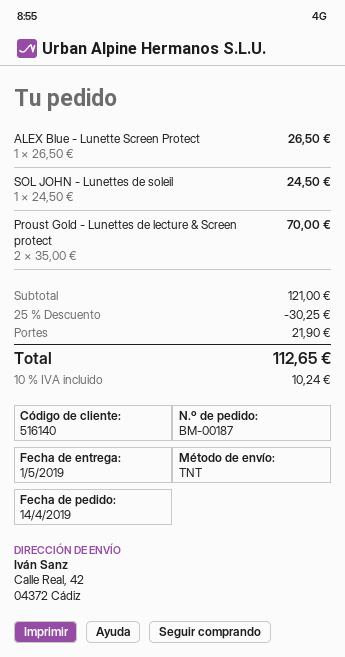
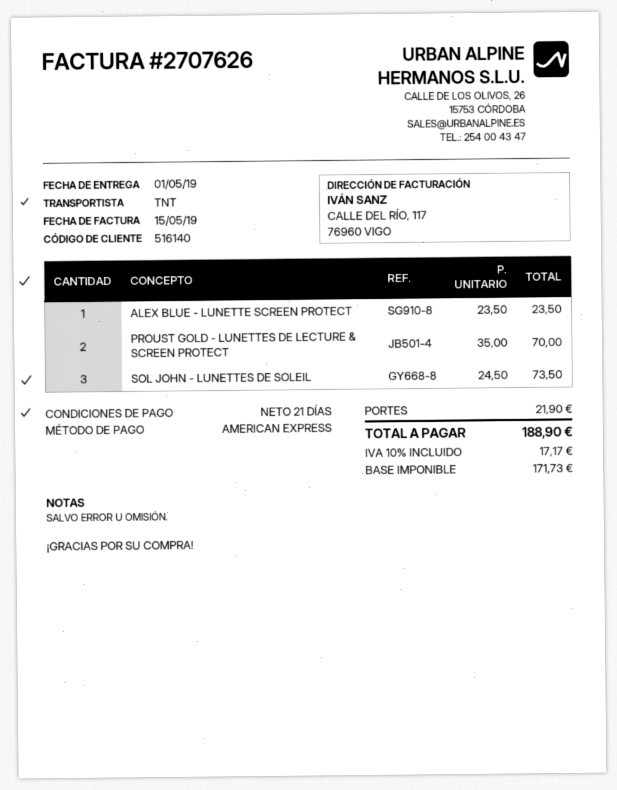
ALEX Blue - Lunette Screen Protect: 1 x 26.50 = 26.50 -> 1 x 23.50 = 23.50
SOL JOHN - Lunettes de soleil: 1 x 24.50 = 24.50 -> 3 x 24.50 = 73.50
discount: 25% = 30.25 -> none
tax: 10% = 10.24 -> 10% = 17.17
total: 112.65 -> 188.90

